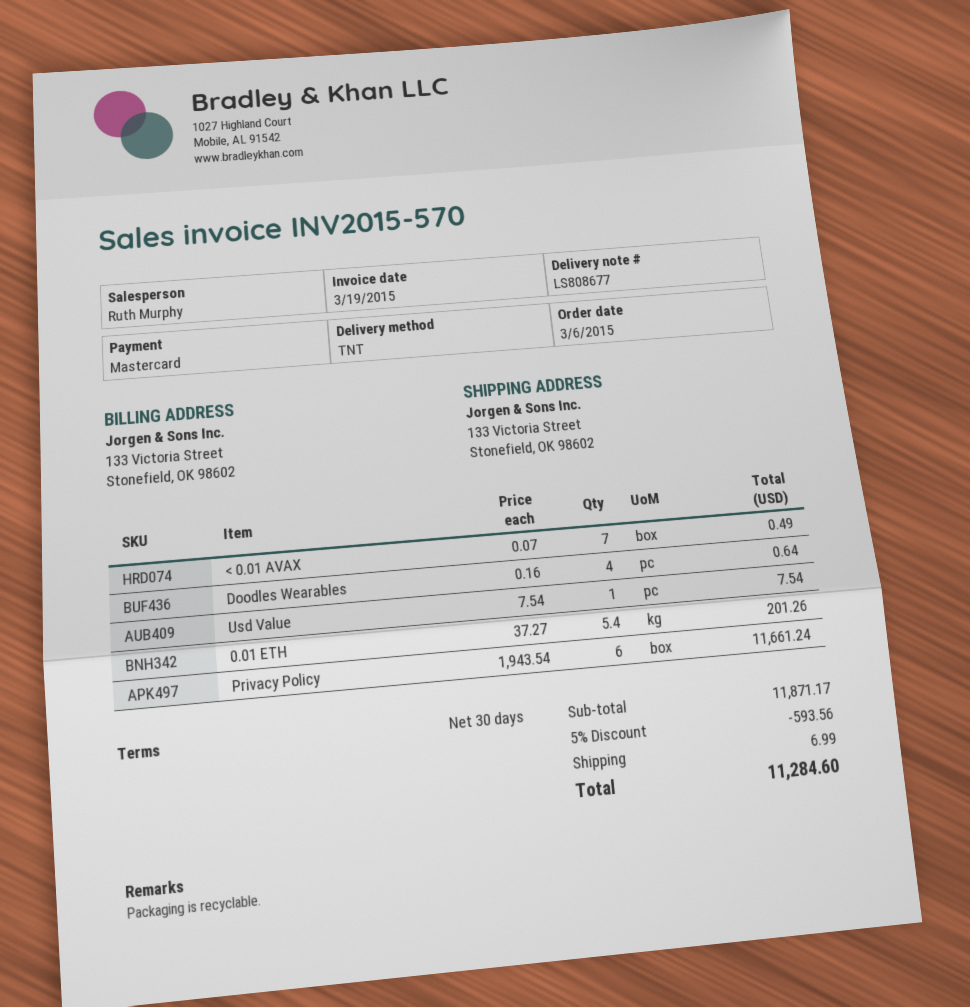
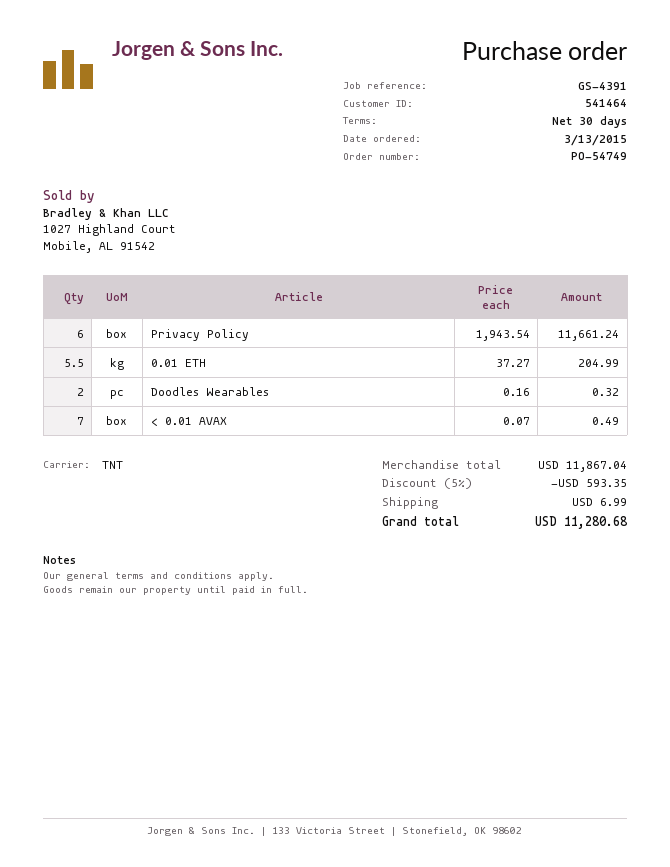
order date: 2015-03-06 -> 2015-03-13
Doodles Wearables: 4 x 0.16 = 0.64 -> 2 x 0.16 = 0.32
Usd Value: 1 x 7.54 = 7.54 -> none
0.01 ETH: 5.4 x 37.27 = 201.26 -> 5.5 x 37.27 = 204.99
subtotal: 11871.17 -> 11867.04
discount: 5% = 593.56 -> 5% = 593.35
total: 11284.60 -> 11280.68

